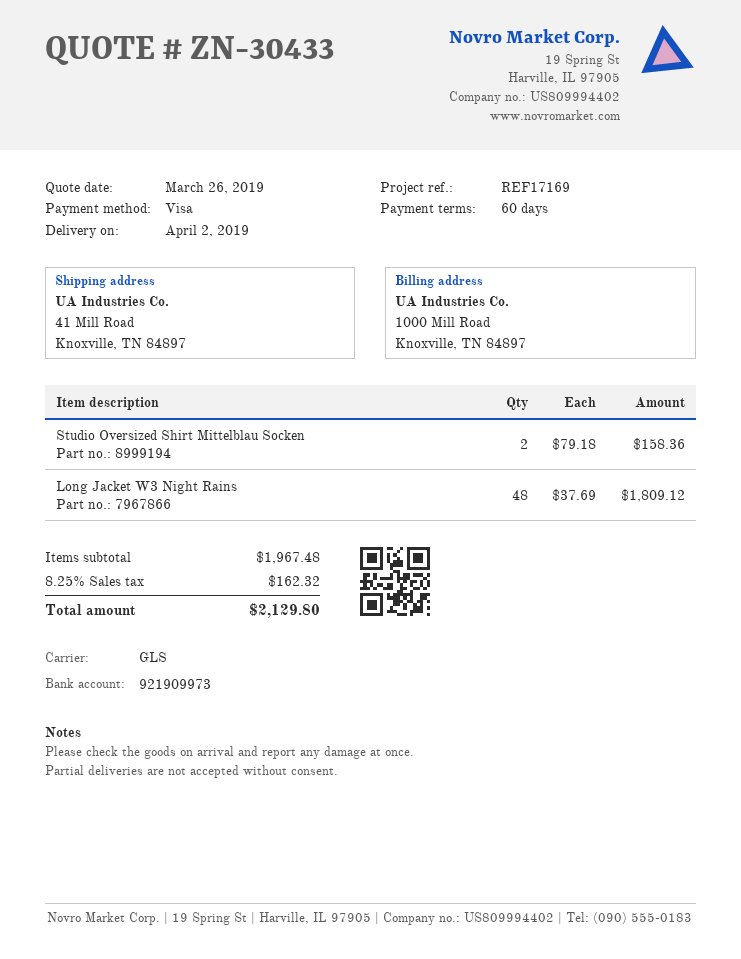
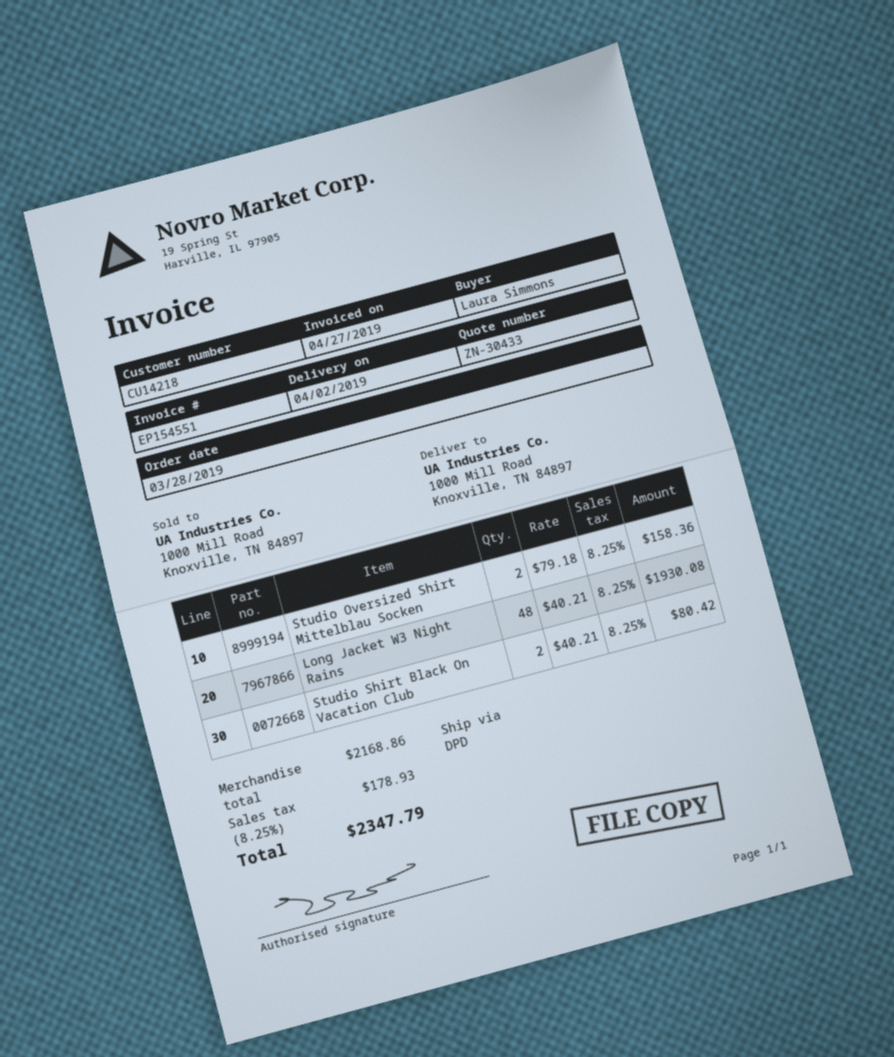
shipping method: GLS -> DPD
ship to: 41 Mill Road, Knoxville, TN 84897 -> 1000 Mill Road, Knoxville, TN 84897
Long Jacket W3 Night Rains: 48 x 37.69 = 1809.12 -> 48 x 40.21 = 1930.08
Studio Shirt Black On Vacation Club: none -> 2 x 40.21 = 80.42
subtotal: 1967.48 -> 2168.86
tax: 8.25% = 162.32 -> 8.25% = 178.93
total: 2129.80 -> 2347.79

